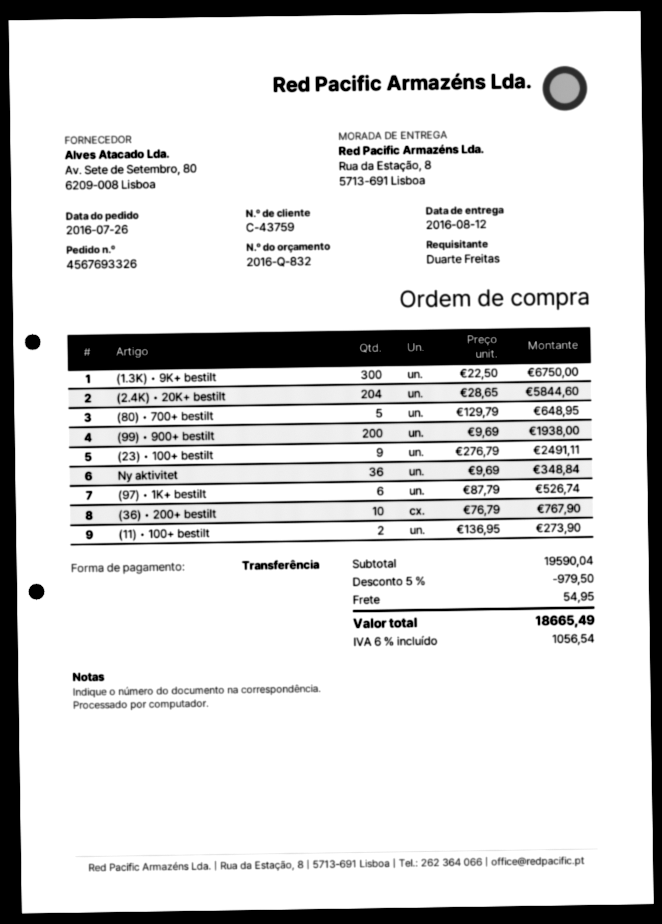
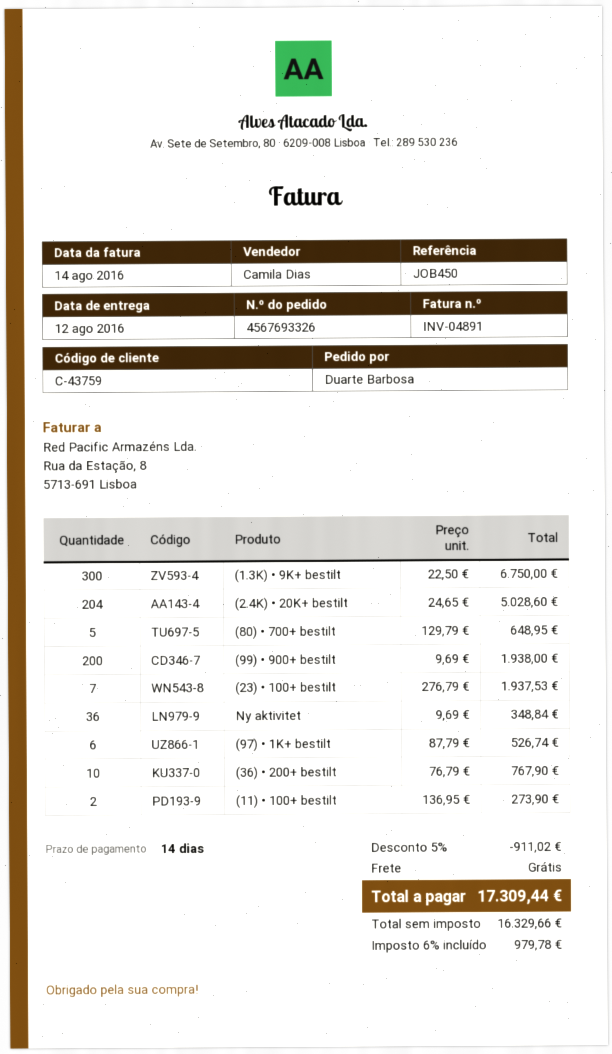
ordered by: Duarte Freitas -> Duarte Barbosa
(2.4K) • 20K+ bestilt: 204 x 28.65 = 5844.60 -> 204 x 24.65 = 5028.60
(23) • 100+ bestilt: 9 x 276.79 = 2491.11 -> 7 x 276.79 = 1937.53
discount: 5% = 979.50 -> 5% = 911.02
shipping: 54.95 -> 0.00
tax: 6% = 1056.54 -> 6% = 979.78
total: 18665.49 -> 17309.44

